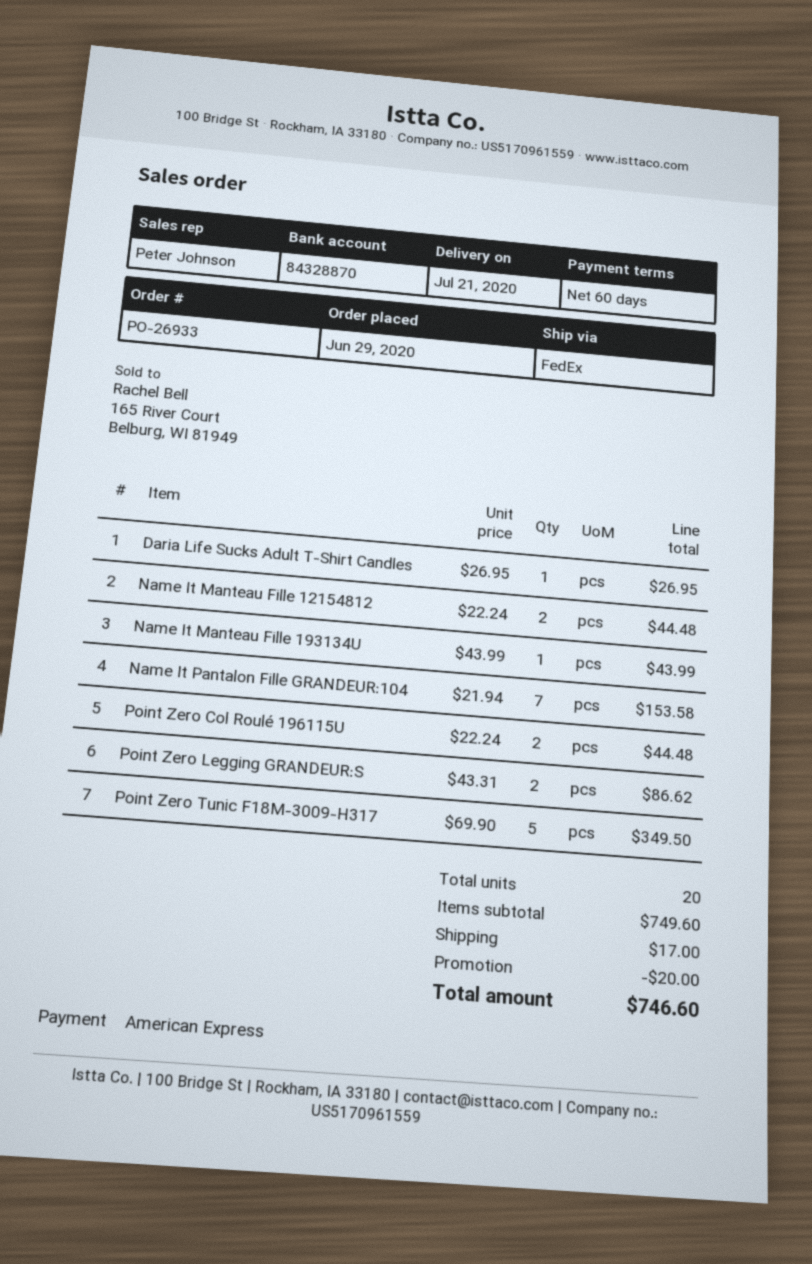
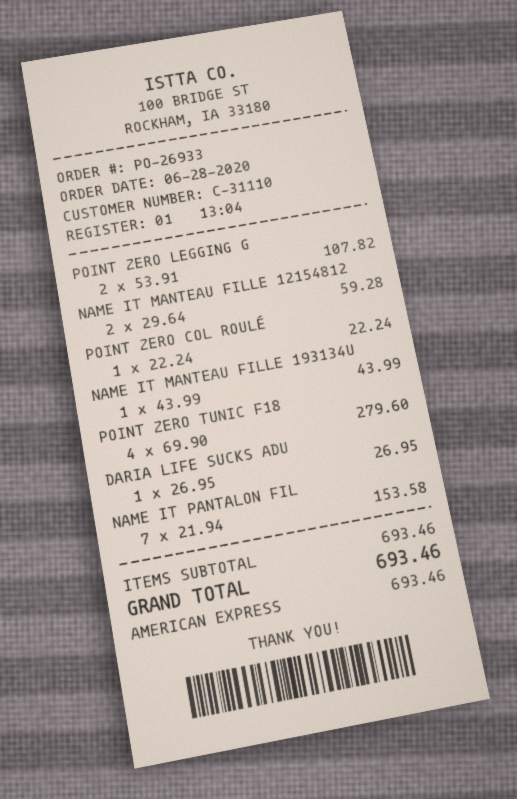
order date: 2020-06-29 -> 2020-06-28
Name It Manteau Fille 12154812: 2 x 22.24 = 44.48 -> 2 x 29.64 = 59.28
Point Zero Col Roulé 196115U: 2 x 22.24 = 44.48 -> 1 x 22.24 = 22.24
Point Zero Legging GRANDEUR:S: 2 x 43.31 = 86.62 -> 2 x 53.91 = 107.82
Point Zero Tunic F18M-3009-H317: 5 x 69.90 = 349.50 -> 4 x 69.90 = 279.60
subtotal: 749.60 -> 693.46
discount: 20.00 -> none
shipping: 17.00 -> none
total: 746.60 -> 693.46

